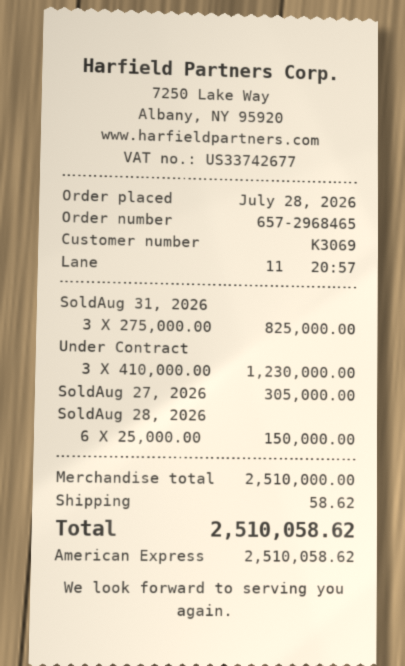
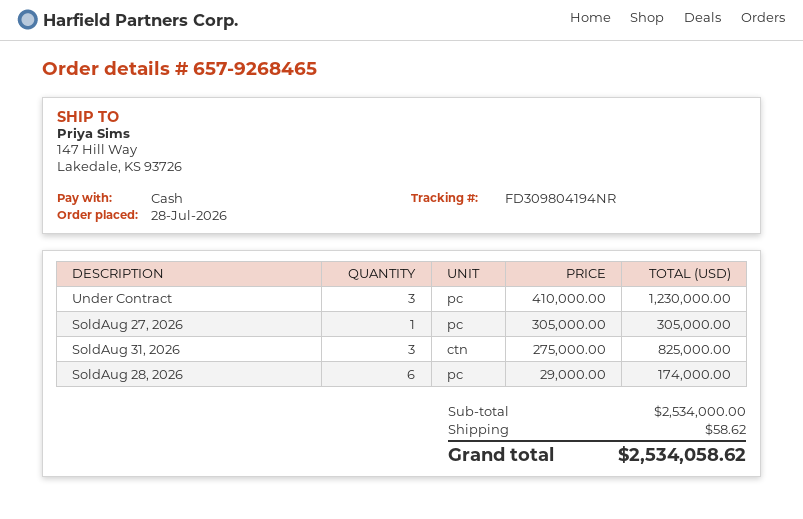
order number: 657-2968465 -> 657-9268465
payment method: American Express -> cash
SoldAug 28, 2026: 6 x 25000.00 = 150000.00 -> 6 x 29000.00 = 174000.00
subtotal: 2510000.00 -> 2534000.00
total: 2510058.62 -> 2534058.62

